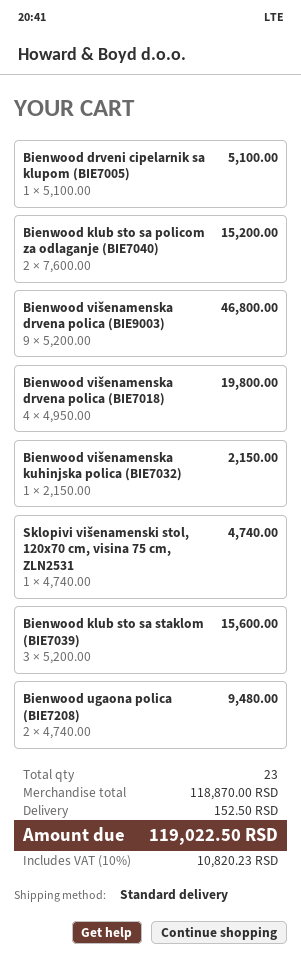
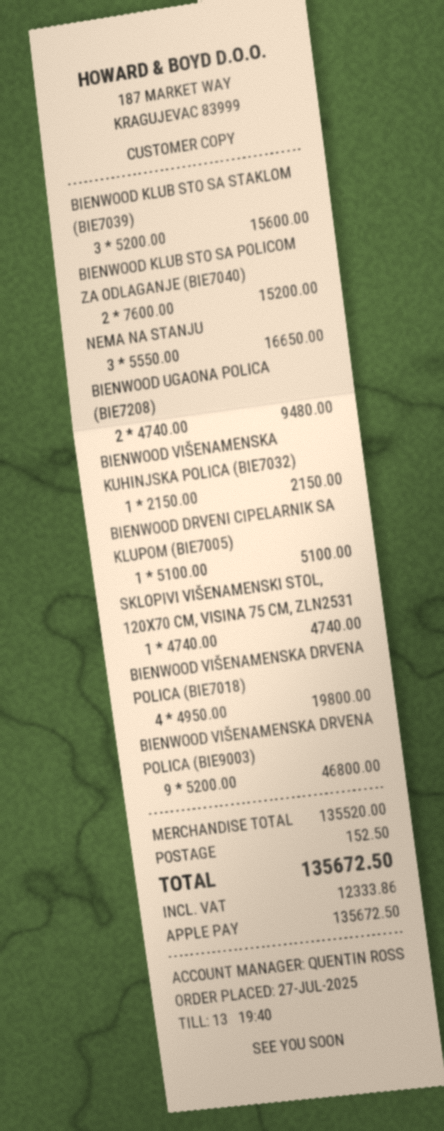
NEMA NA STANJU: none -> 3 x 5550.00 = 16650.00
subtotal: 118870.00 -> 135520.00
tax: 10820.23 -> 12333.86
total: 119022.50 -> 135672.50

